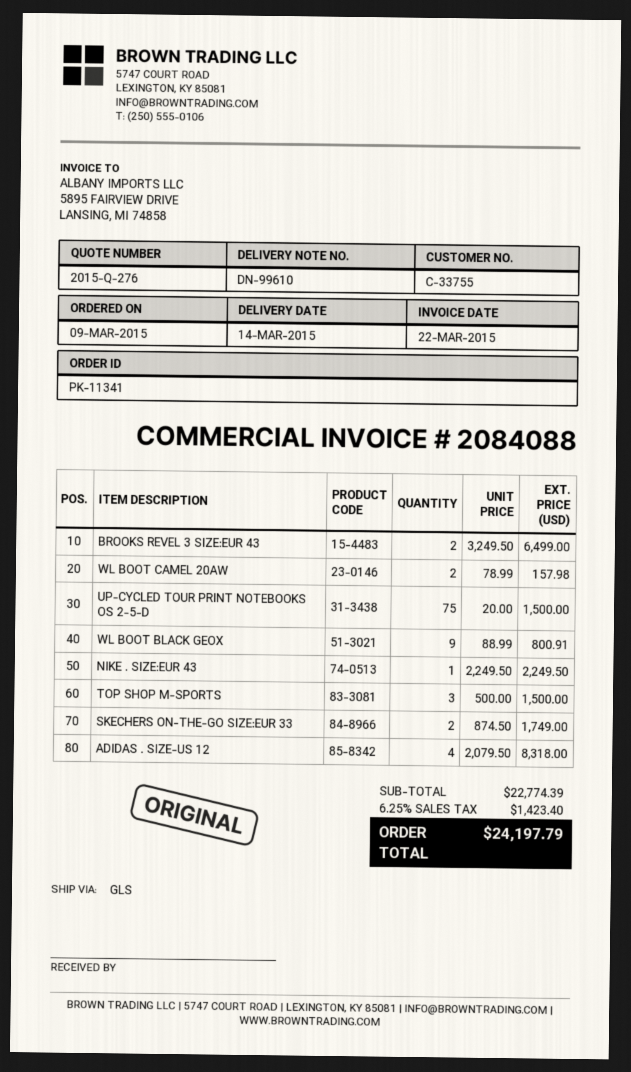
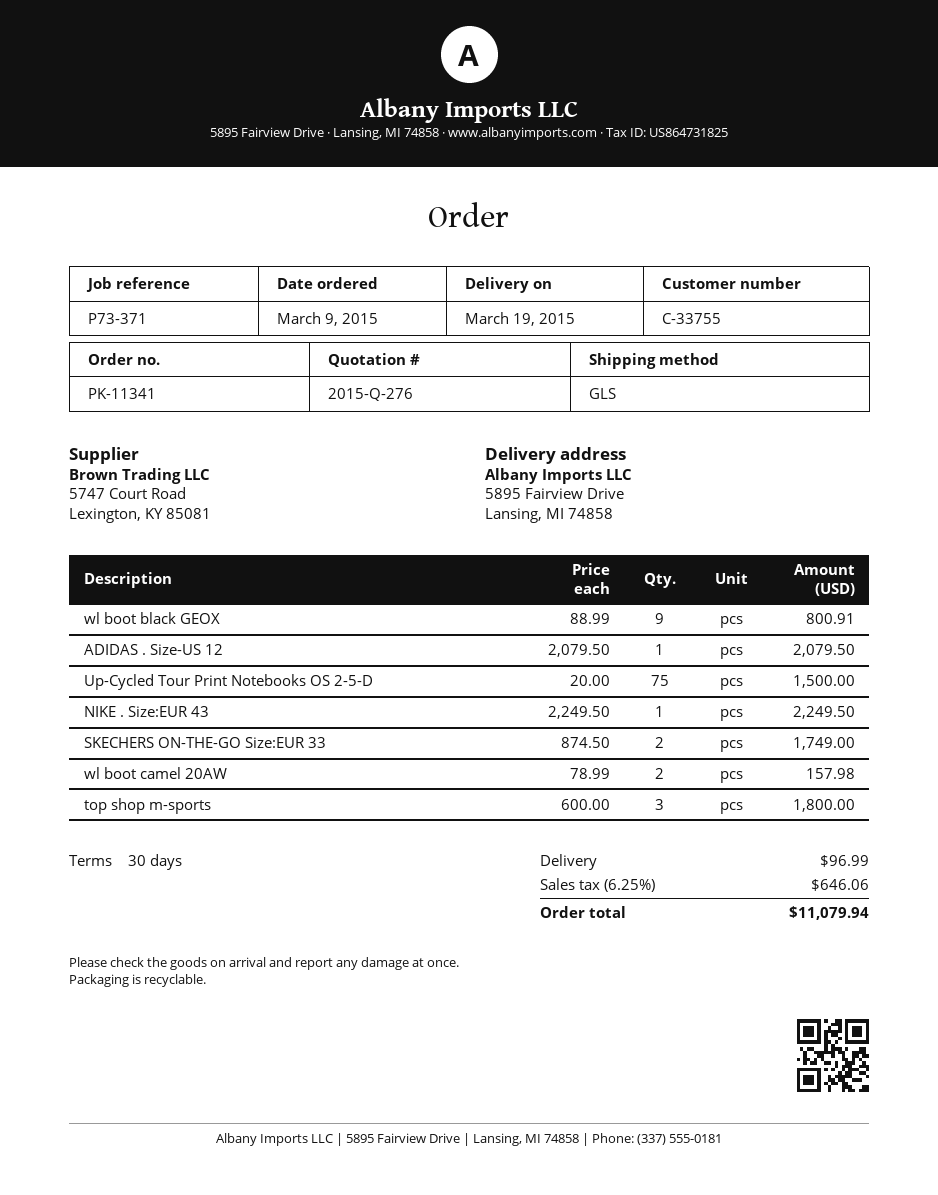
delivery date: 2015-03-14 -> 2015-03-19
BROOKS REVEL 3 SIZE:EUR 43: 2 x 3249.50 = 6499.00 -> none
TOP SHOP M-SPORTS: 3 x 500.00 = 1500.00 -> 3 x 600.00 = 1800.00
ADIDAS . SIZE-US 12: 4 x 2079.50 = 8318.00 -> 1 x 2079.50 = 2079.50
shipping: none -> 96.99
tax: 6.25% = 1423.40 -> 6.25% = 646.06
total: 24197.79 -> 11079.94

